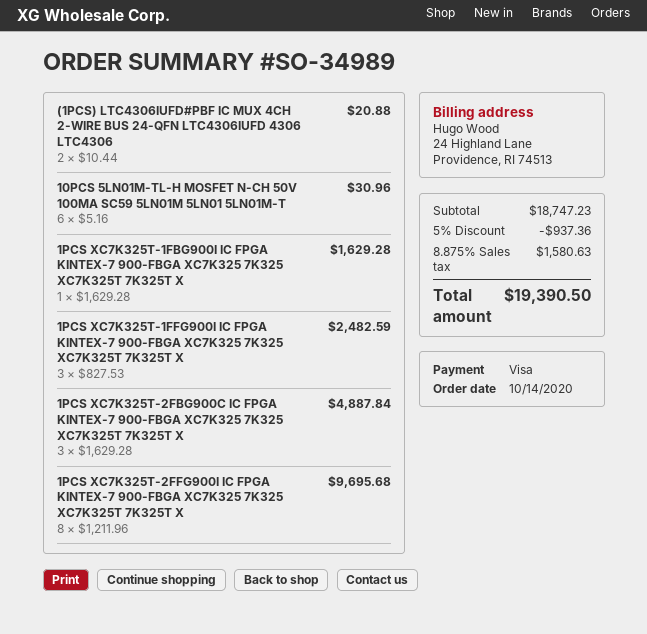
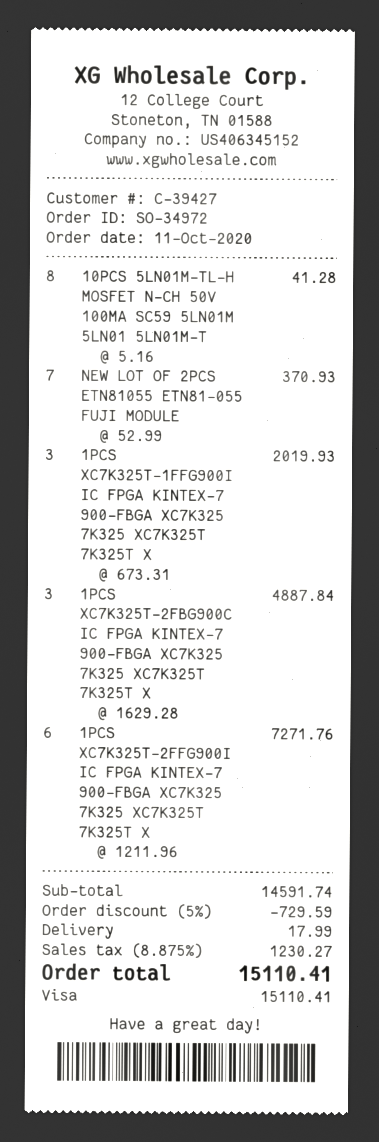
order number: SO-34989 -> SO-34972
order date: 2020-10-14 -> 2020-10-11
(1PCS) LTC4306IUFD#PBF IC MUX 4CH 2-WIRE BUS 24-QFN LTC4306IUFD 4306 LTC4306: 2 x 10.44 = 20.88 -> none
10PCS 5LN01M-TL-H MOSFET N-CH 50V 100MA SC59 5LN01M 5LN01 5LN01M-T: 6 x 5.16 = 30.96 -> 8 x 5.16 = 41.28
1PCS XC7K325T-1FBG900I IC FPGA KINTEX-7 900-FBGA XC7K325 7K325 XC7K325T 7K325T X: 1 x 1629.28 = 1629.28 -> none
1PCS XC7K325T-1FFG900I IC FPGA KINTEX-7 900-FBGA XC7K325 7K325 XC7K325T 7K325T X: 3 x 827.53 = 2482.59 -> 3 x 673.31 = 2019.93
1PCS XC7K325T-2FFG900I IC FPGA KINTEX-7 900-FBGA XC7K325 7K325 XC7K325T 7K325T X: 8 x 1211.96 = 9695.68 -> 6 x 1211.96 = 7271.76
NEW LOT OF 2PCS ETN81055 ETN81-055 FUJI MODULE: none -> 7 x 52.99 = 370.93
subtotal: 18747.23 -> 14591.74
discount: 5% = 937.36 -> 5% = 729.59
shipping: none -> 17.99
tax: 8.875% = 1580.63 -> 8.875% = 1230.27
total: 19390.50 -> 15110.41

